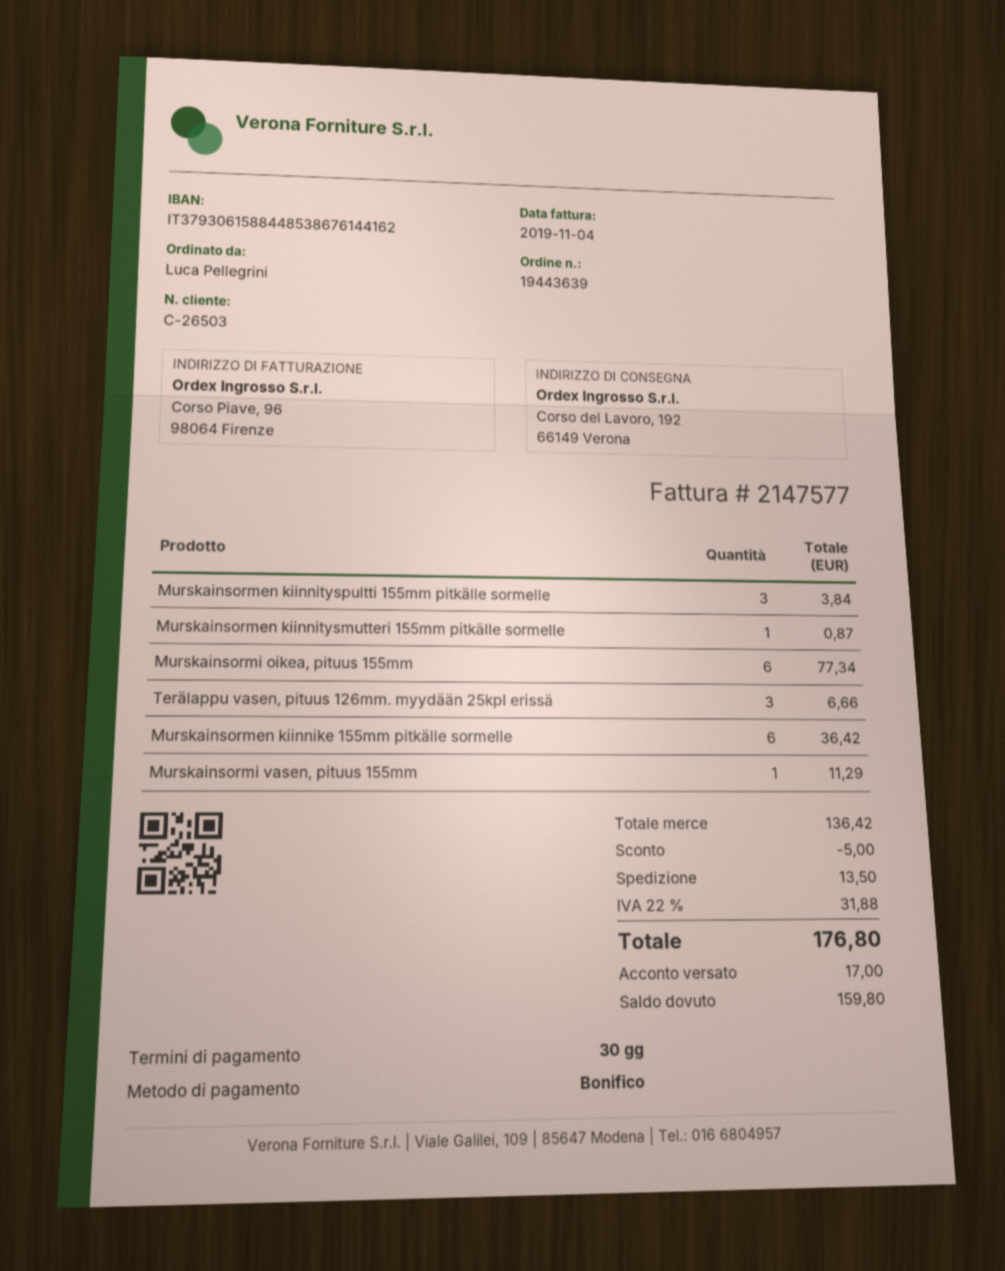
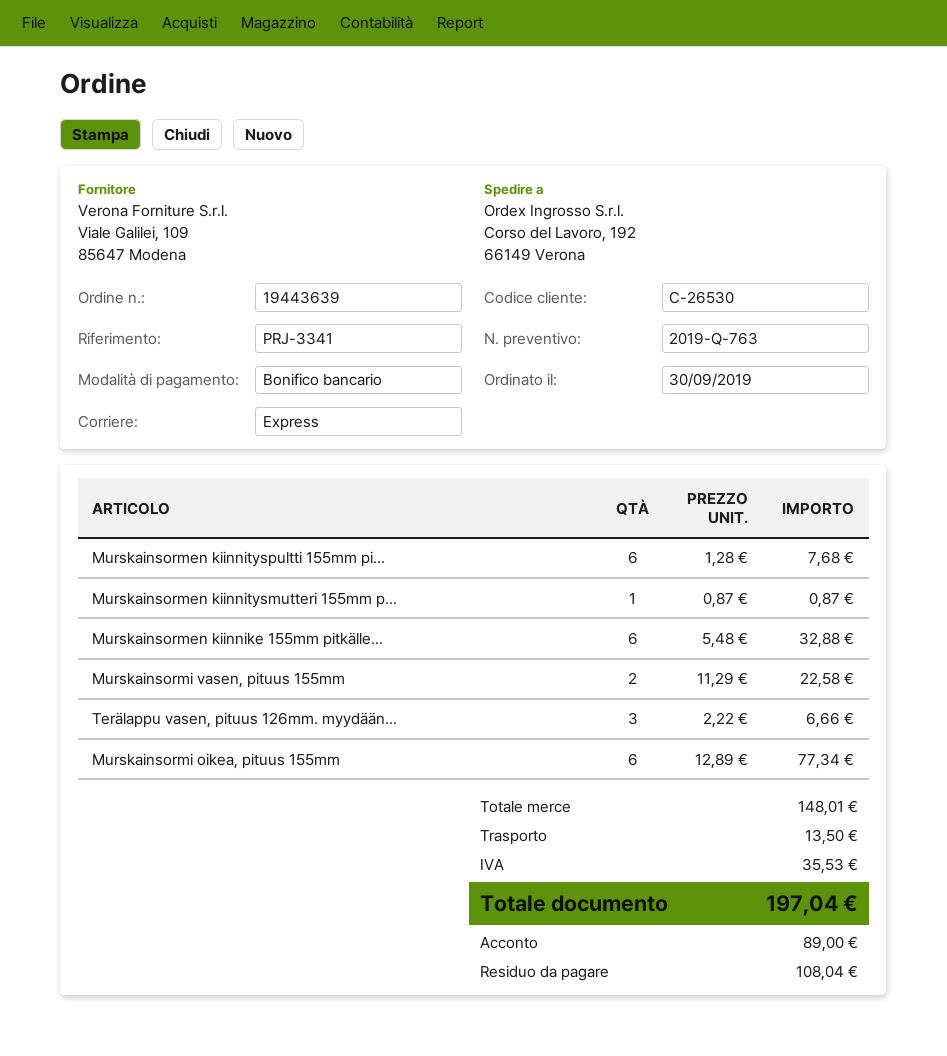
customer number: C-26503 -> C-26530
Murskainsormen kiinnityspultti 155mm pitkälle sormelle: 3 for 3.84 -> 6 for 7.68
Murskainsormen kiinnike 155mm pitkälle sormelle: 6 for 36.42 -> 6 for 32.88
Murskainsormi vasen, pituus 155mm: 1 for 11.29 -> 2 for 22.58
subtotal: 136.42 -> 148.01
discount: 5.00 -> none
tax: 31.88 -> 35.53
total: 176.80 -> 197.04
deposit: 17.00 -> 89.00
balance: 159.80 -> 108.04

